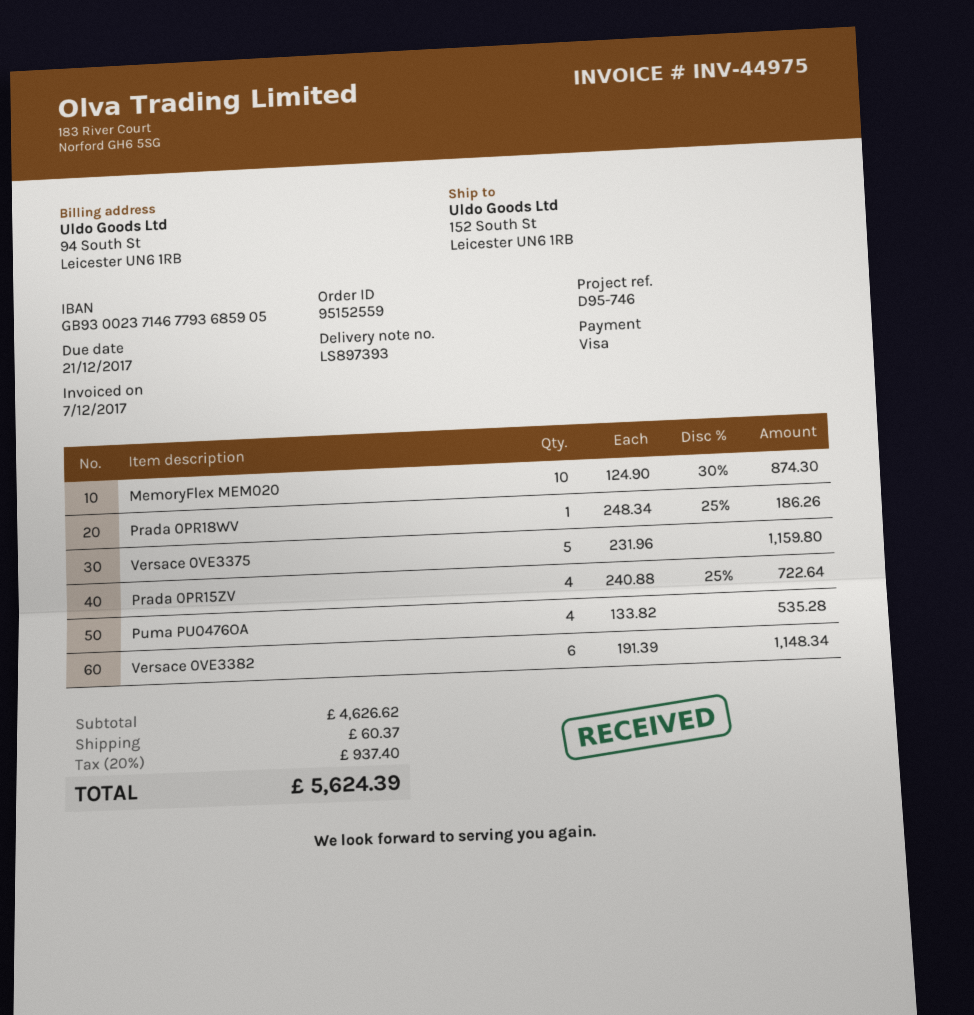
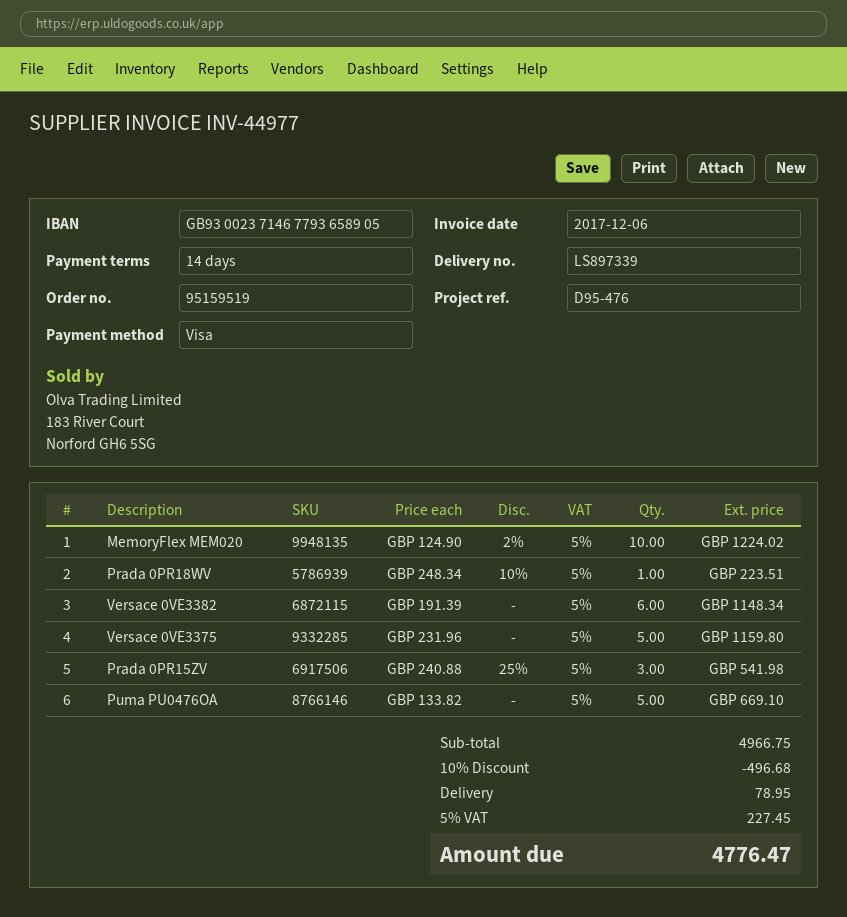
order number: 95152559 -> 95159519
delivery note number: LS897393 -> LS897339
invoice number: INV-44975 -> INV-44977
invoice date: 2017-12-07 -> 2017-12-06
reference: D95-746 -> D95-476
bank account: GB93002371467793685905 -> GB93002371467793658905
MemoryFlex MEM020: 10 x 124.90 - 30% = 874.30 -> 10 x 124.90 - 2% = 1224.02
Prada 0PR18WV: 1 x 248.34 - 25% = 186.26 -> 1 x 248.34 - 10% = 223.51
Prada 0PR15ZV: 4 x 240.88 - 25% = 722.64 -> 3 x 240.88 - 25% = 541.98
Puma PU0476OA: 4 x 133.82 = 535.28 -> 5 x 133.82 = 669.10
subtotal: 4626.62 -> 4966.75
discount: none -> 10% = 496.68
shipping: 60.37 -> 78.95
tax: 20% = 937.40 -> 5% = 227.45
total: 5624.39 -> 4776.47

